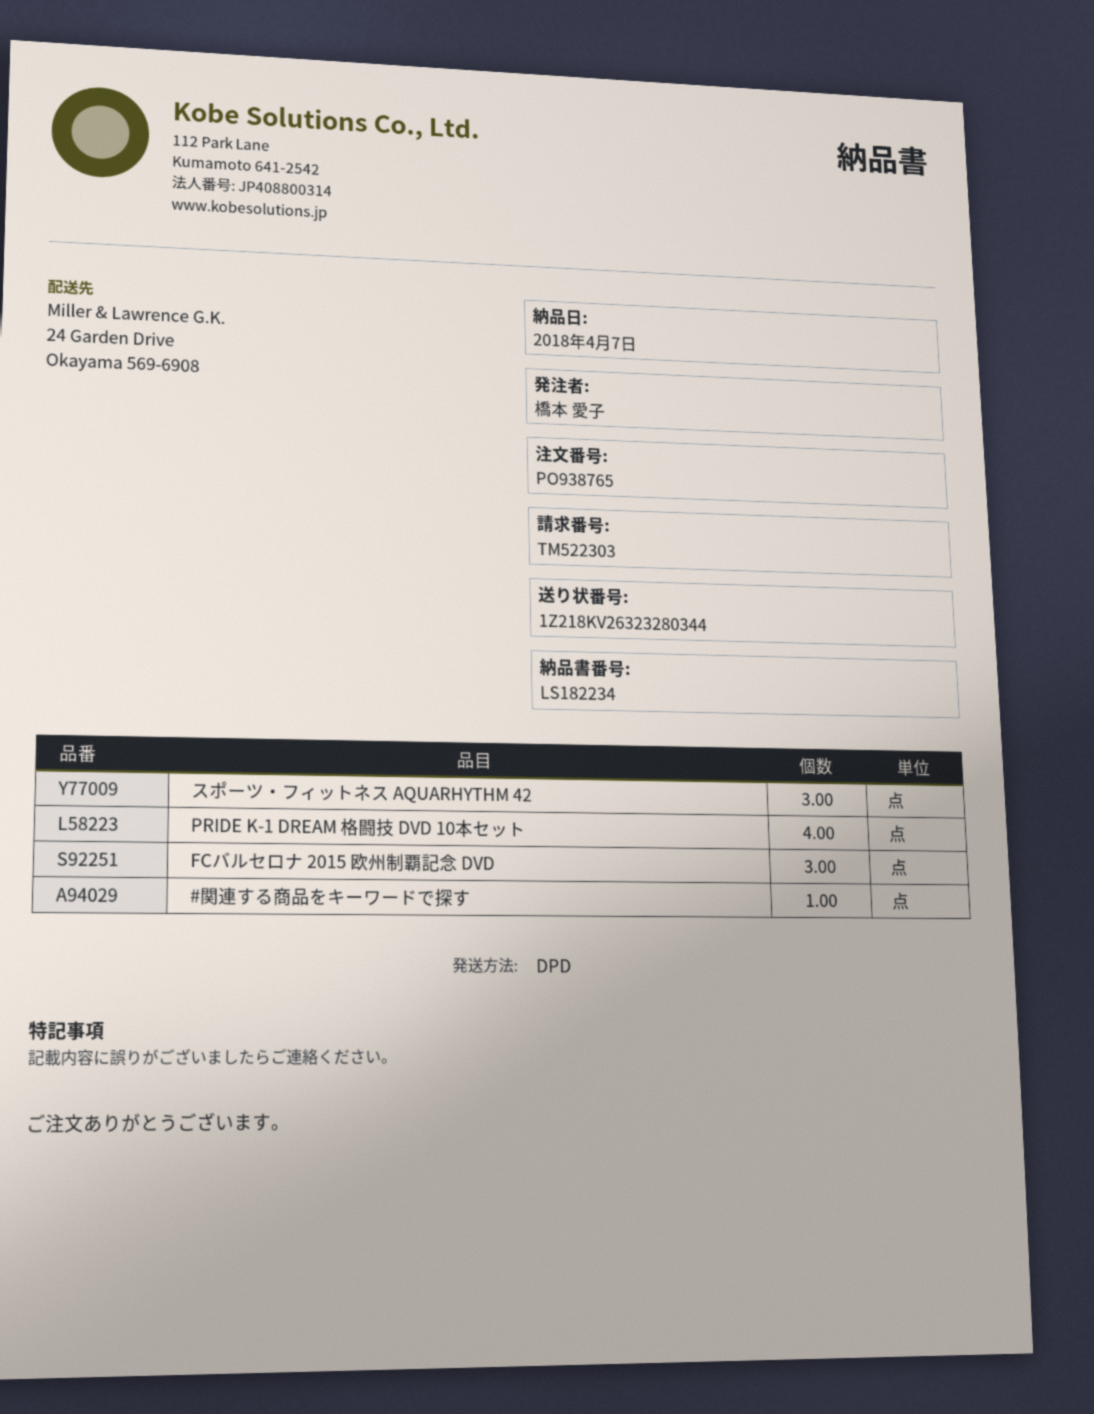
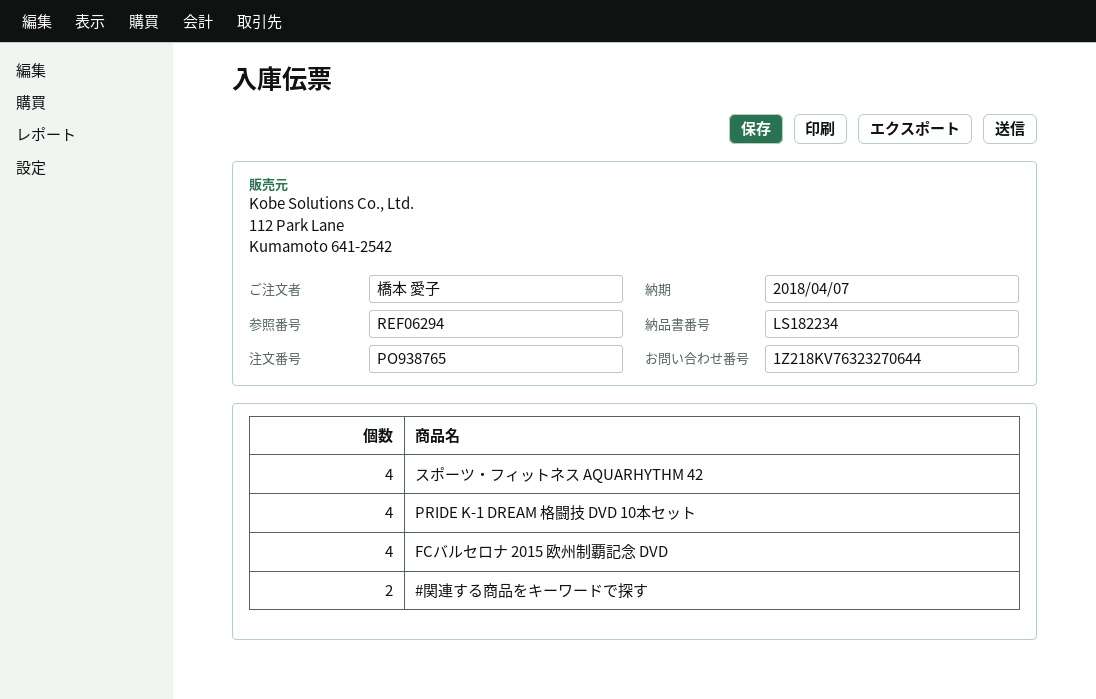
tracking number: 1Z218KV26323280344 -> 1Z218KV76323270644
スポーツ・フィットネス AQUARHYTHM 42: 3 -> 4
FCバルセロナ 2015 欧州制覇記念 DVD: 3 -> 4
#関連する商品をキーワードで探す: 1 -> 2

